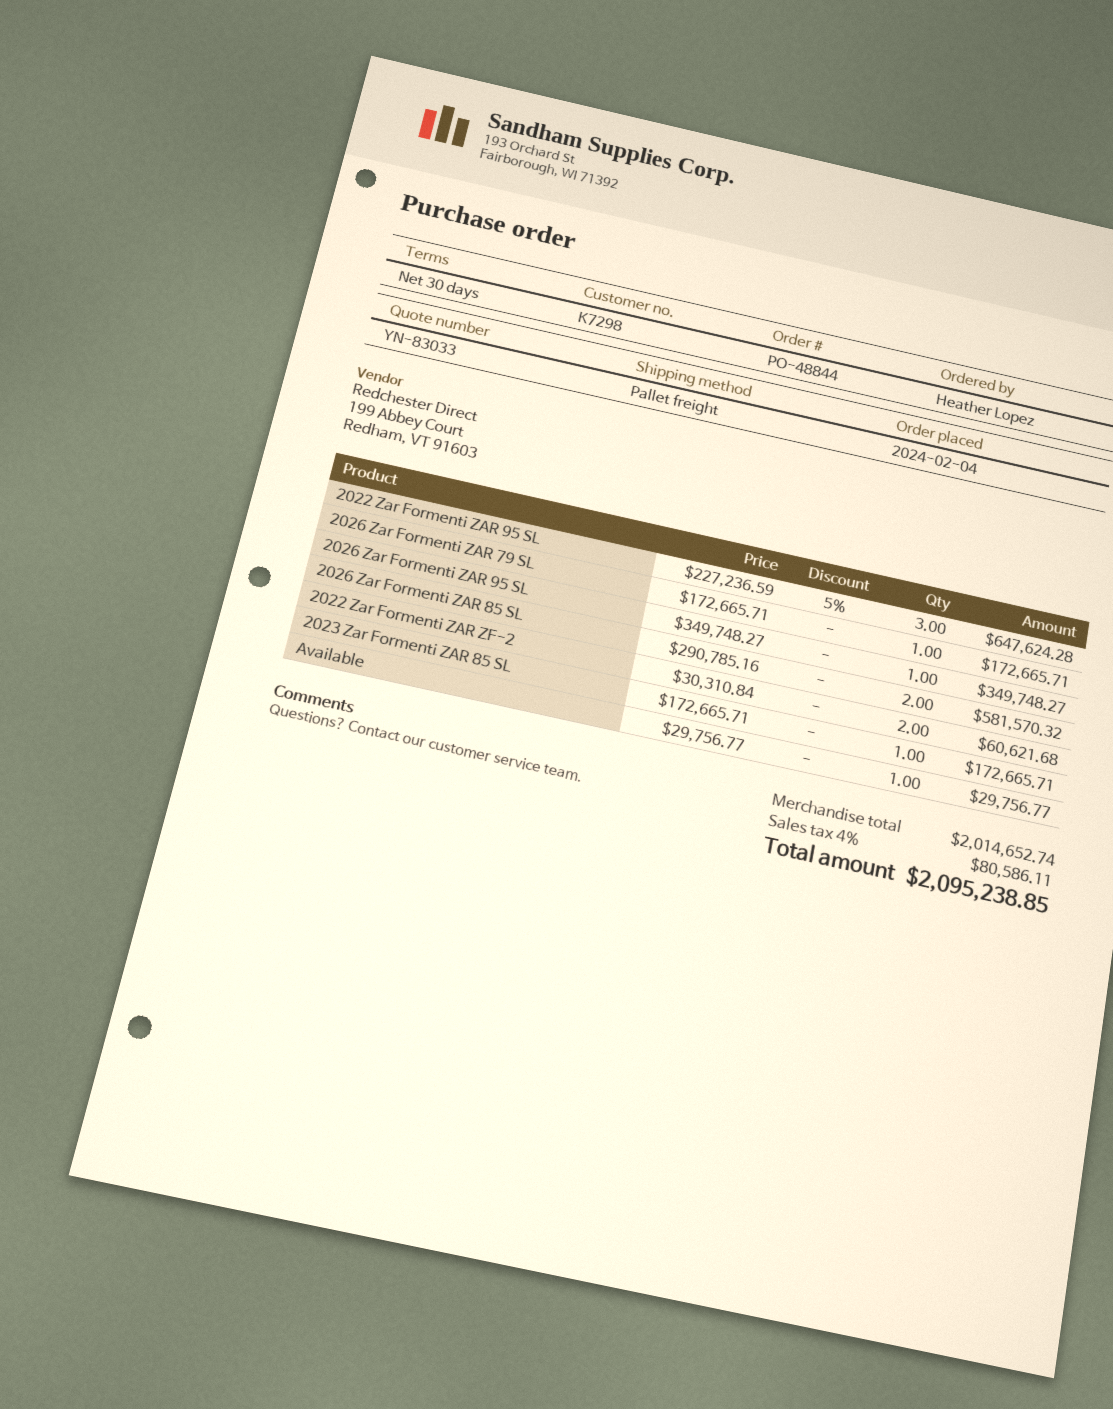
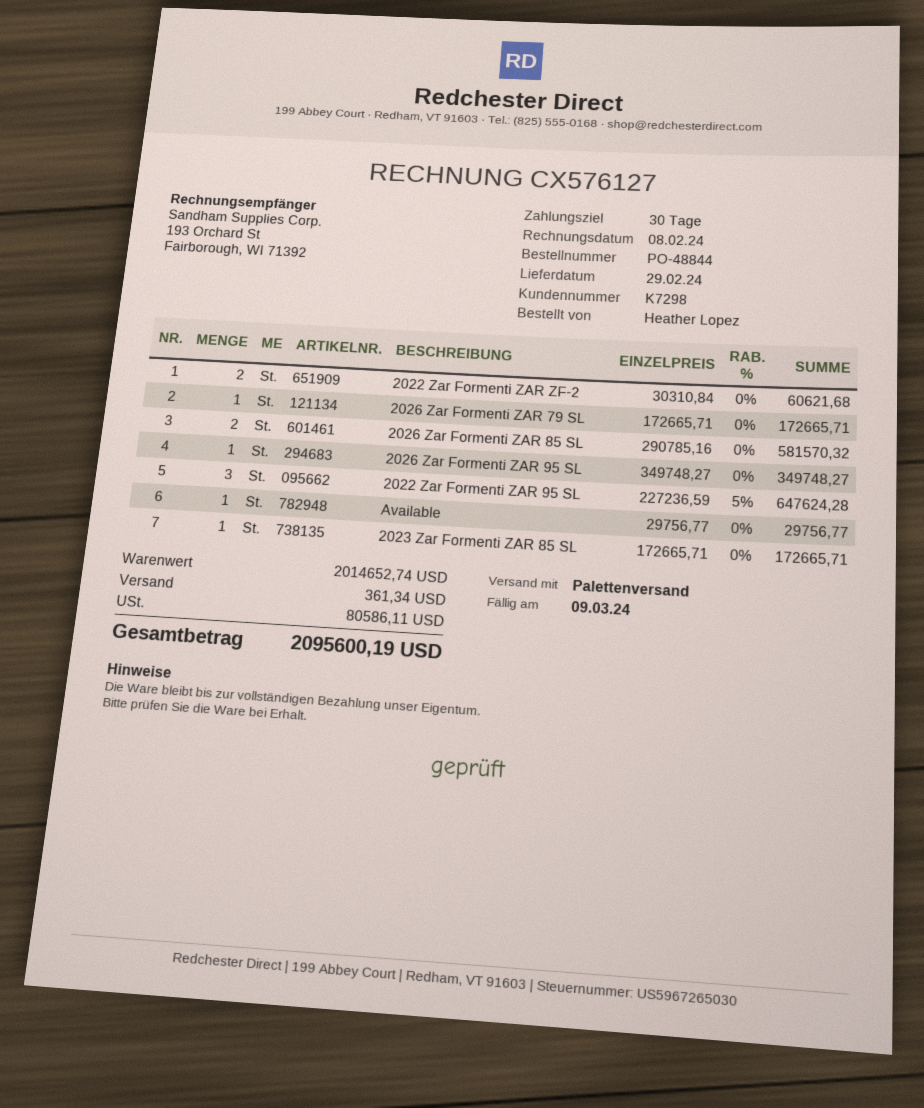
shipping: none -> 361.34
total: 2095238.85 -> 2095600.19

